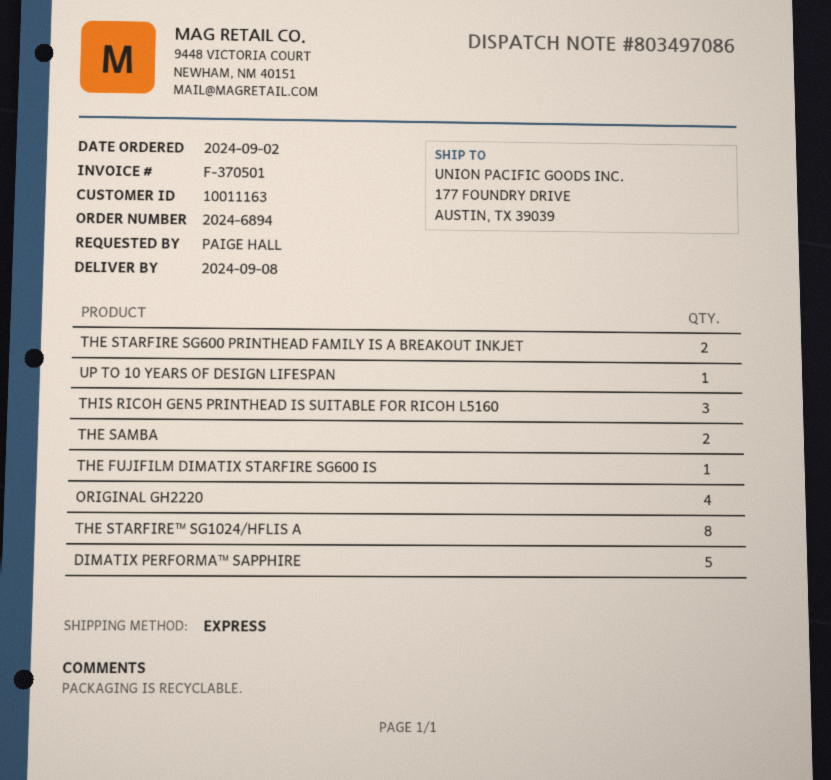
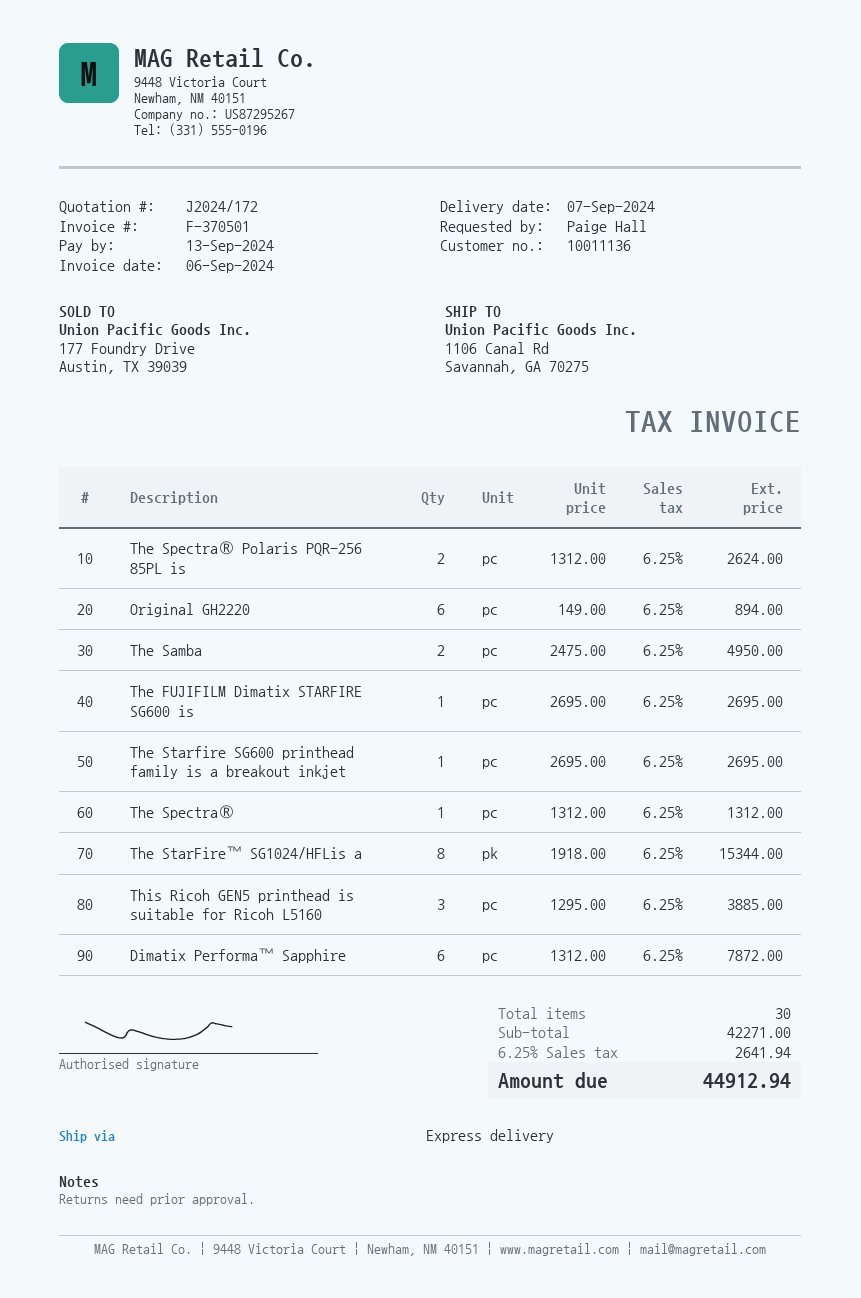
delivery date: 2024-09-08 -> 2024-09-07
customer number: 10011163 -> 10011136
ship to: 177 FOUNDRY DRIVE, AUSTIN, TX 39039 -> 1106 Canal Rd, Savannah, GA 70275
THE STARFIRE SG600 PRINTHEAD FAMILY IS A BREAKOUT INKJET: 2 -> 1
UP TO 10 YEARS OF DESIGN LIFESPAN: 1 -> none
ORIGINAL GH2220: 4 -> 6
DIMATIX PERFORMA™ SAPPHIRE: 5 -> 6
The Spectra® Polaris PQR-256 85PL is: none -> 2
The Spectra®: none -> 1

